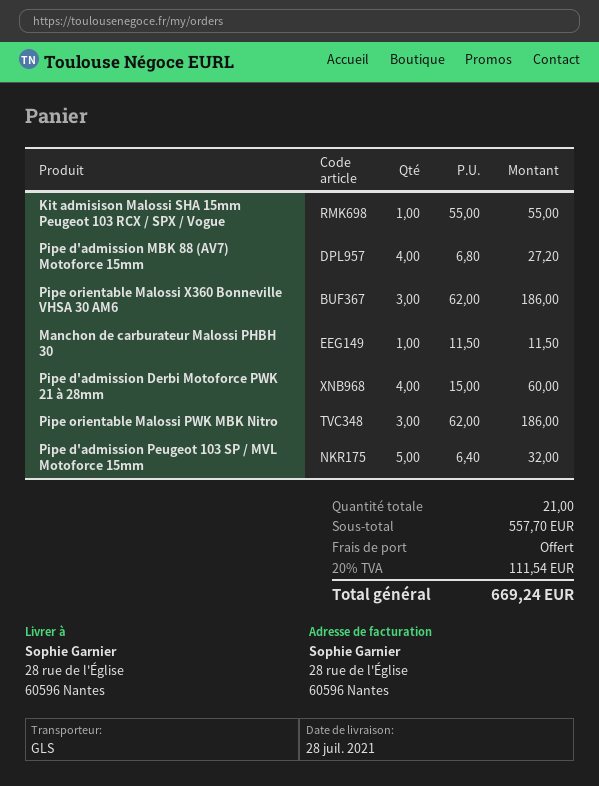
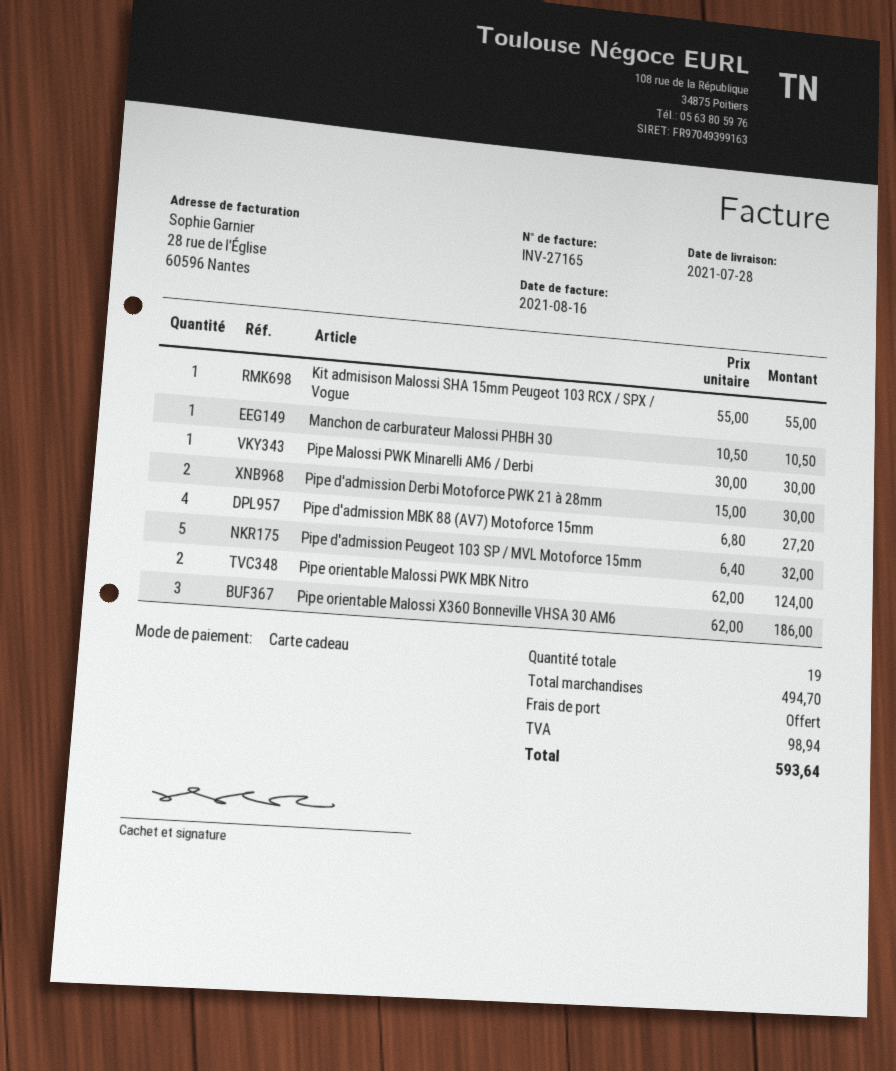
Manchon de carburateur Malossi PHBH 30: 1 x 11.50 = 11.50 -> 1 x 10.50 = 10.50
Pipe d'admission Derbi Motoforce PWK 21 à 28mm: 4 x 15.00 = 60.00 -> 2 x 15.00 = 30.00
Pipe orientable Malossi PWK MBK Nitro: 3 x 62.00 = 186.00 -> 2 x 62.00 = 124.00
Pipe Malossi PWK Minarelli AM6 / Derbi: none -> 1 x 30.00 = 30.00
total quantity: 21 -> 19
subtotal: 557.70 -> 494.70
tax: 111.54 -> 98.94
total: 669.24 -> 593.64

